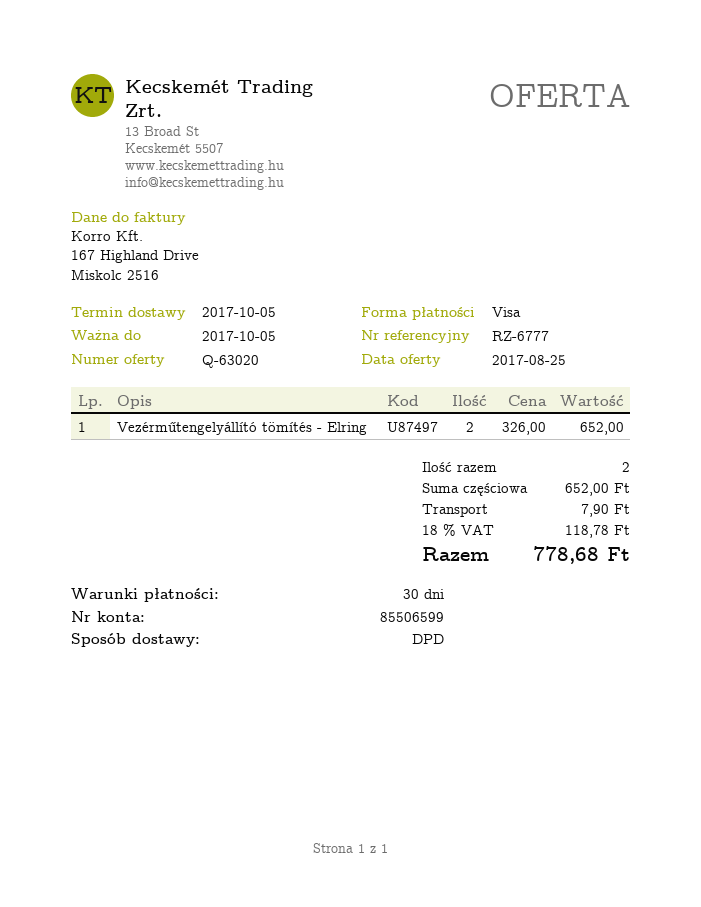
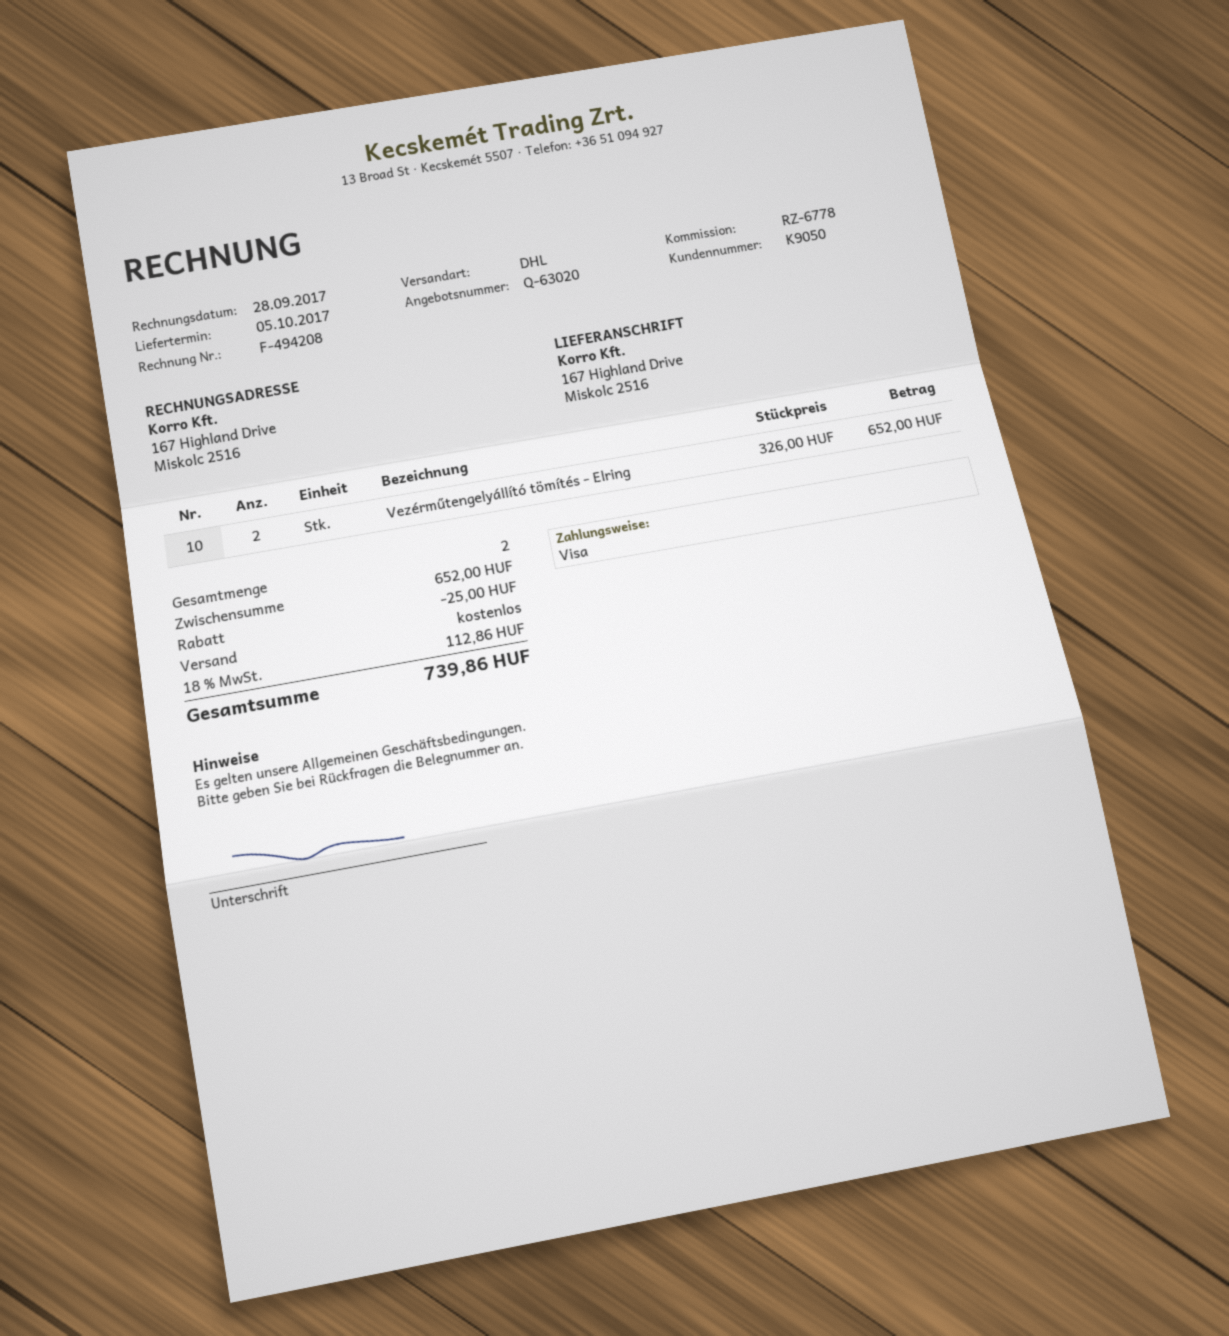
reference: RZ-6777 -> RZ-6778
shipping method: DPD -> DHL
discount: none -> 25.00
shipping: 7.90 -> 0.00
tax: 18% = 118.78 -> 18% = 112.86
total: 778.68 -> 739.86

